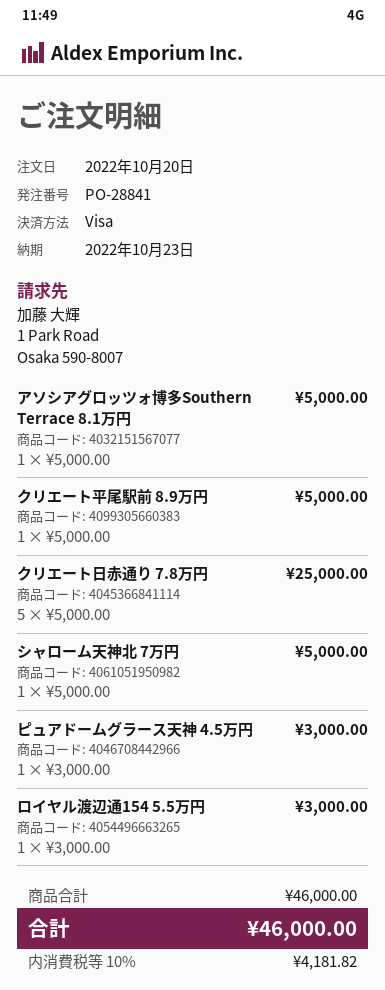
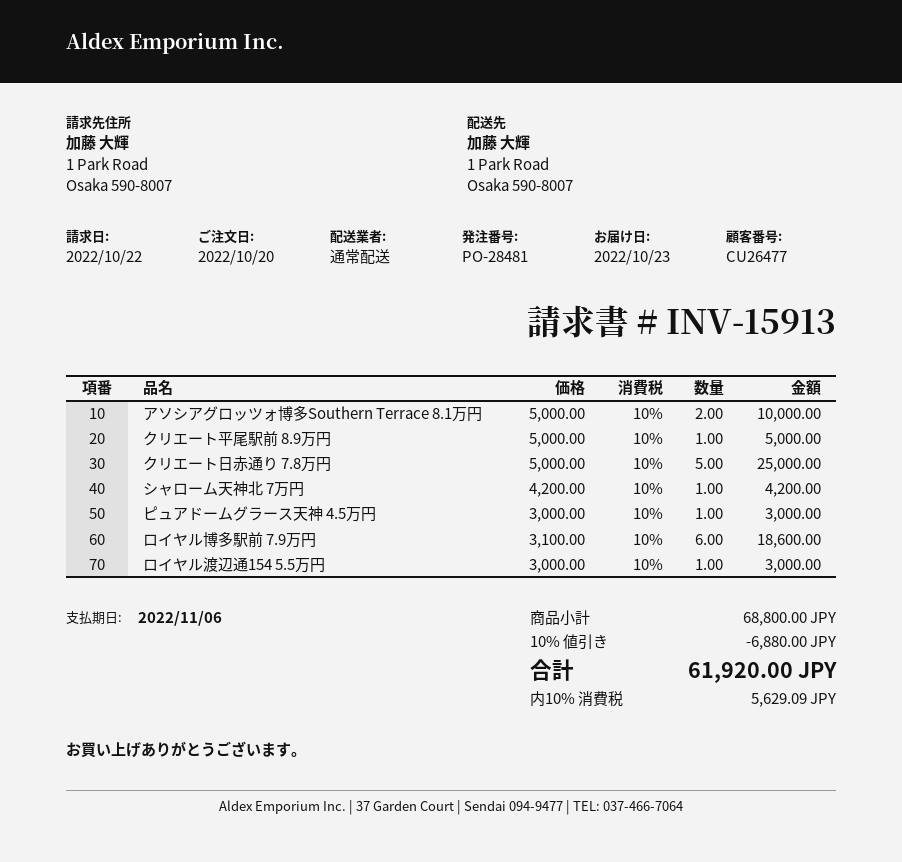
order number: PO-28841 -> PO-28481
アソシアグロッツォ博多Southern Terrace 8.1万円: 1 x 5000.00 = 5000.00 -> 2 x 5000.00 = 10000.00
シャローム天神北 7万円: 1 x 5000.00 = 5000.00 -> 1 x 4200.00 = 4200.00
ロイヤル博多駅前 7.9万円: none -> 6 x 3100.00 = 18600.00
subtotal: 46000.00 -> 68800.00
discount: none -> 10% = 6880.00
tax: 10% = 4181.82 -> 10% = 5629.09
total: 46000.00 -> 61920.00

